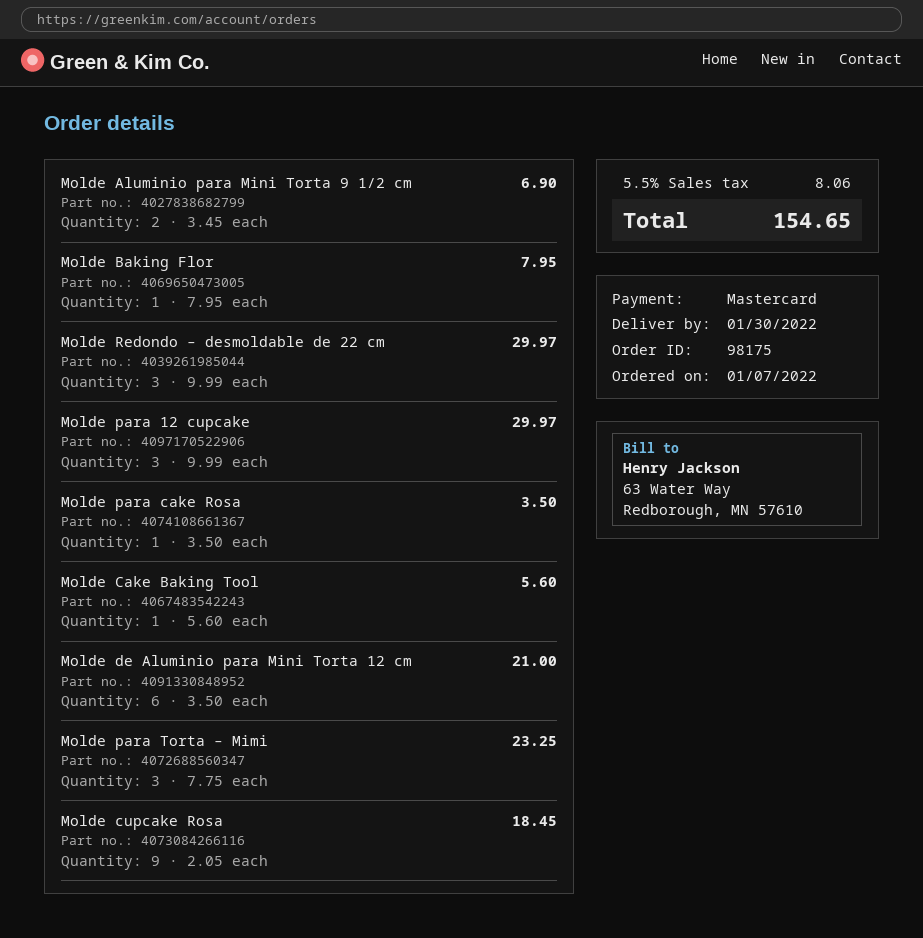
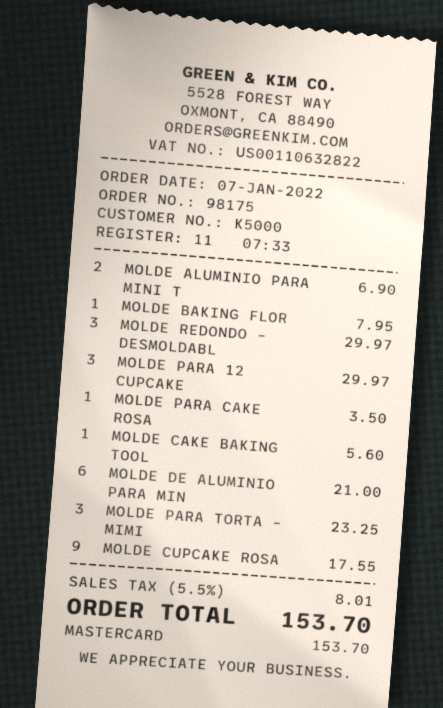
Molde cupcake Rosa: 9 for 18.45 -> 9 for 17.55
tax: 5.5% = 8.06 -> 5.5% = 8.01
total: 154.65 -> 153.70

